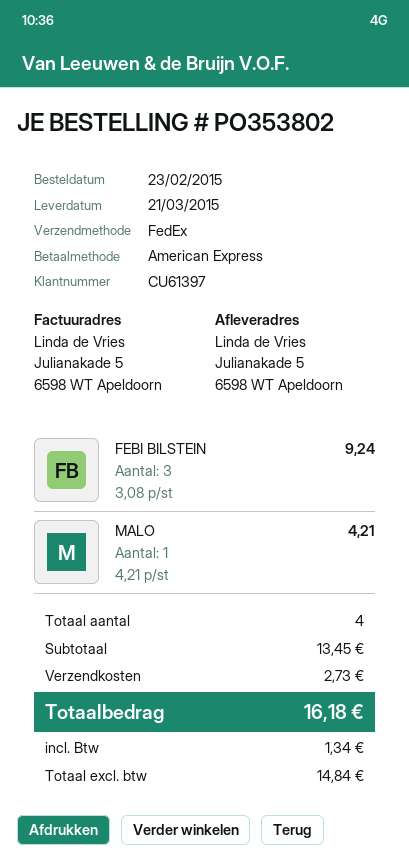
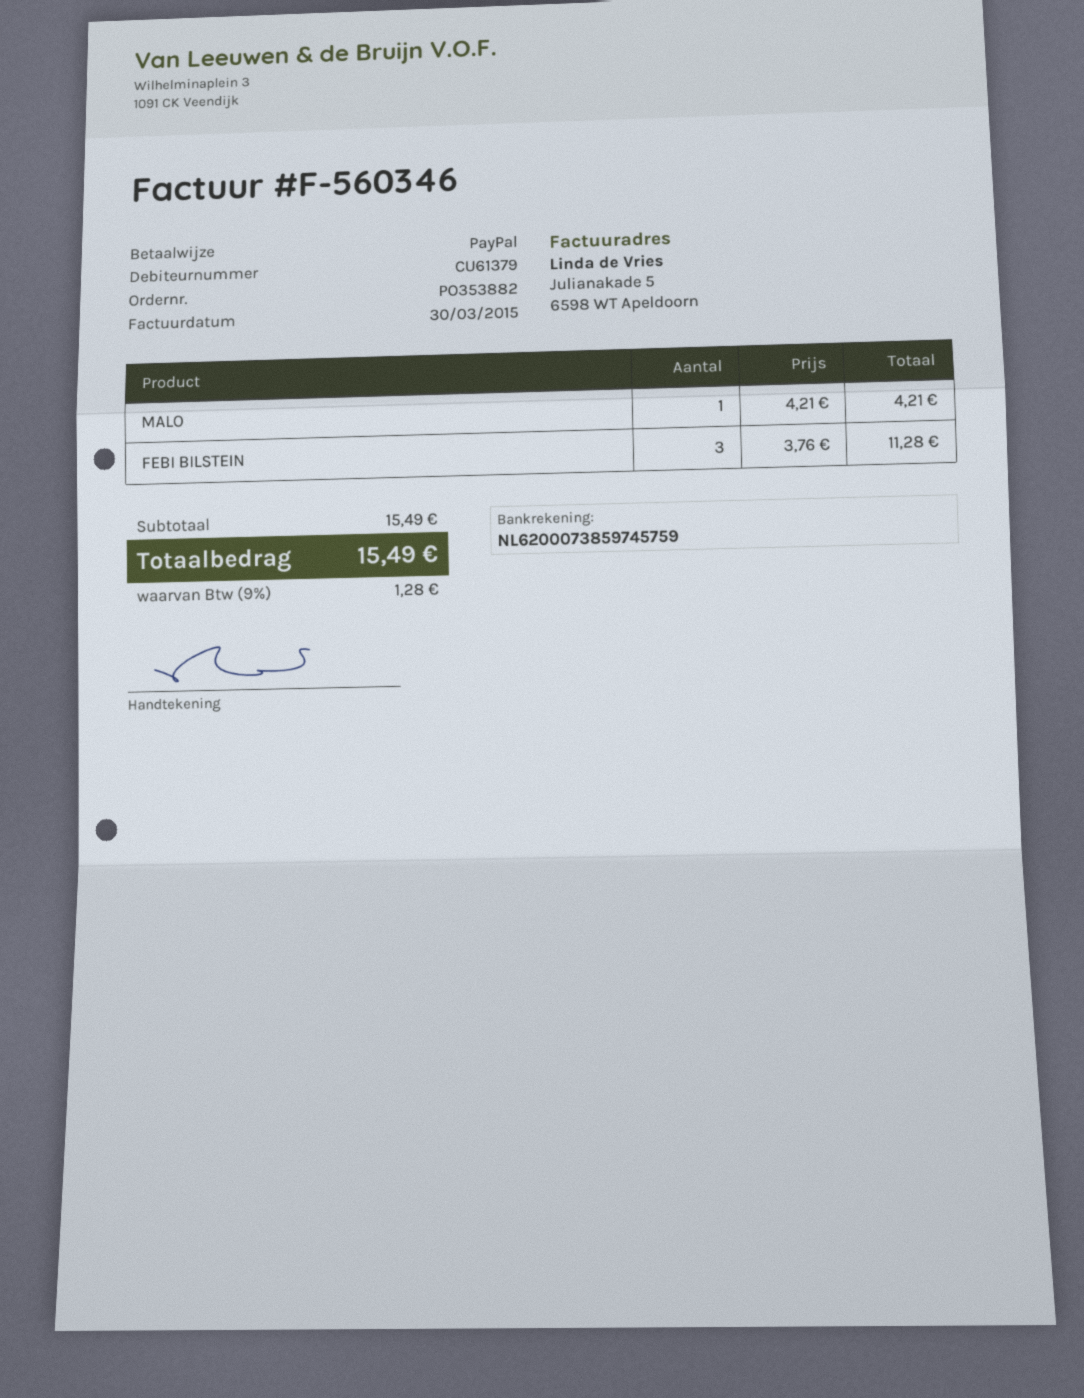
order number: PO353802 -> PO353882
customer number: CU61397 -> CU61379
payment method: American Express -> PayPal
FEBI BILSTEIN: 3 x 3.08 = 9.24 -> 3 x 3.76 = 11.28
subtotal: 13.45 -> 15.49
shipping: 2.73 -> none
tax: 1.34 -> 1.28
total: 16.18 -> 15.49

